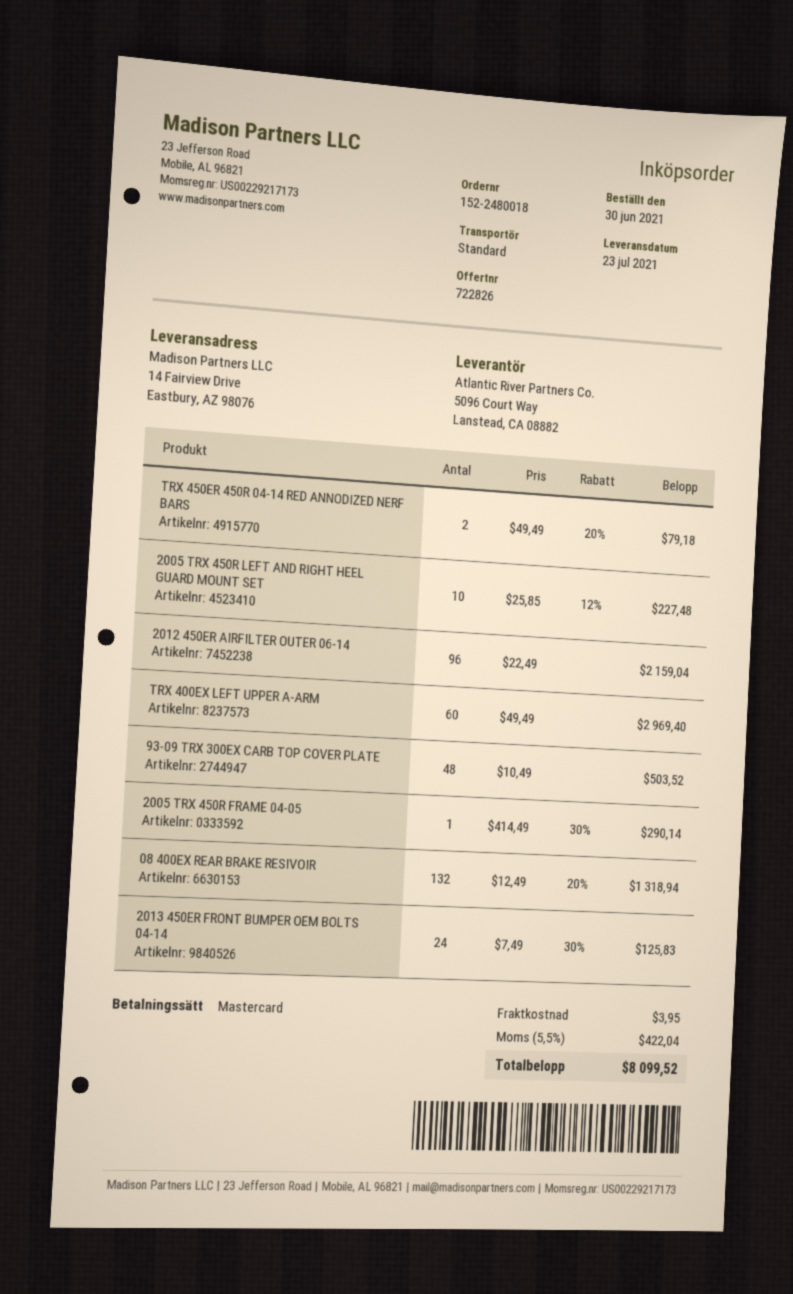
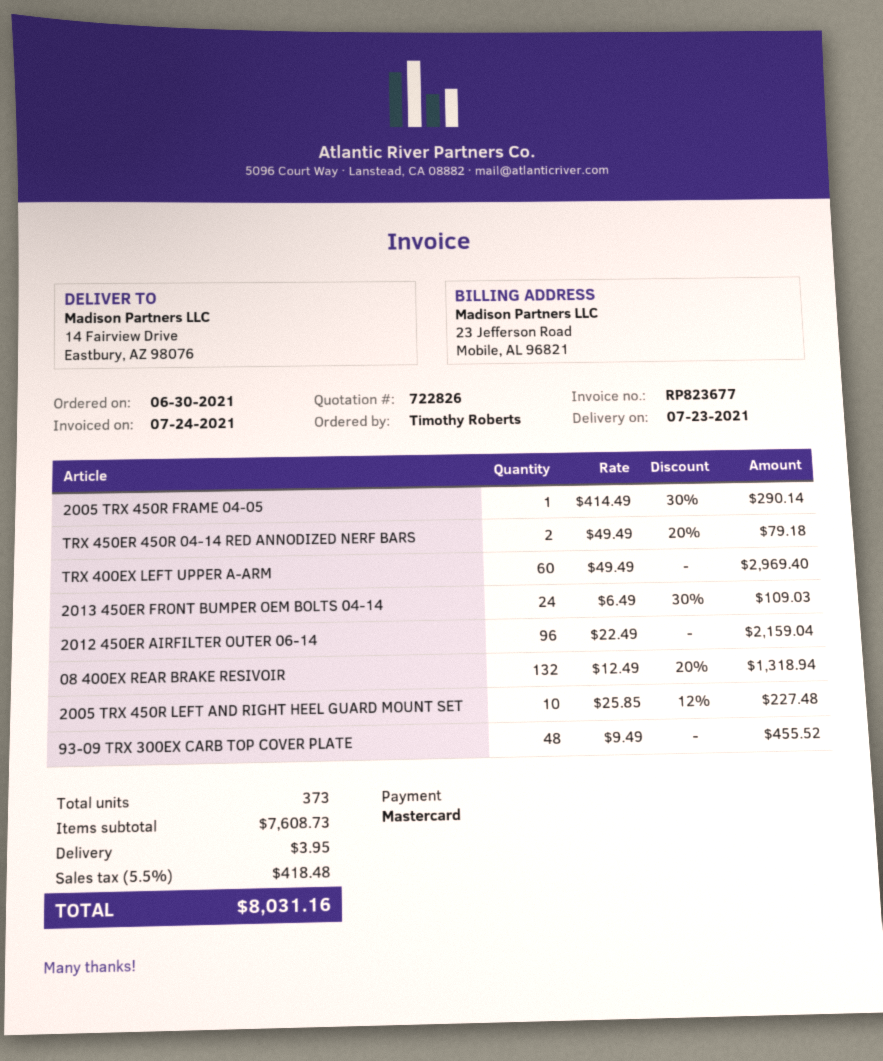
93-09 TRX 300EX CARB TOP COVER PLATE: 48 x 10.49 = 503.52 -> 48 x 9.49 = 455.52
2013 450ER FRONT BUMPER OEM BOLTS 04-14: 24 x 7.49 - 30% = 125.83 -> 24 x 6.49 - 30% = 109.03
tax: 5.5% = 422.04 -> 5.5% = 418.48
total: 8099.52 -> 8031.16

